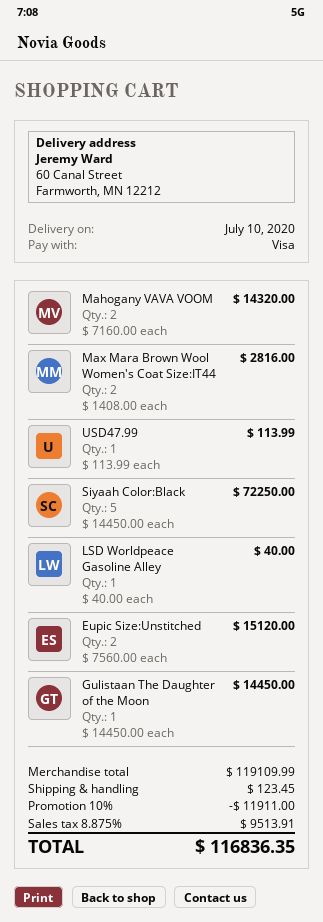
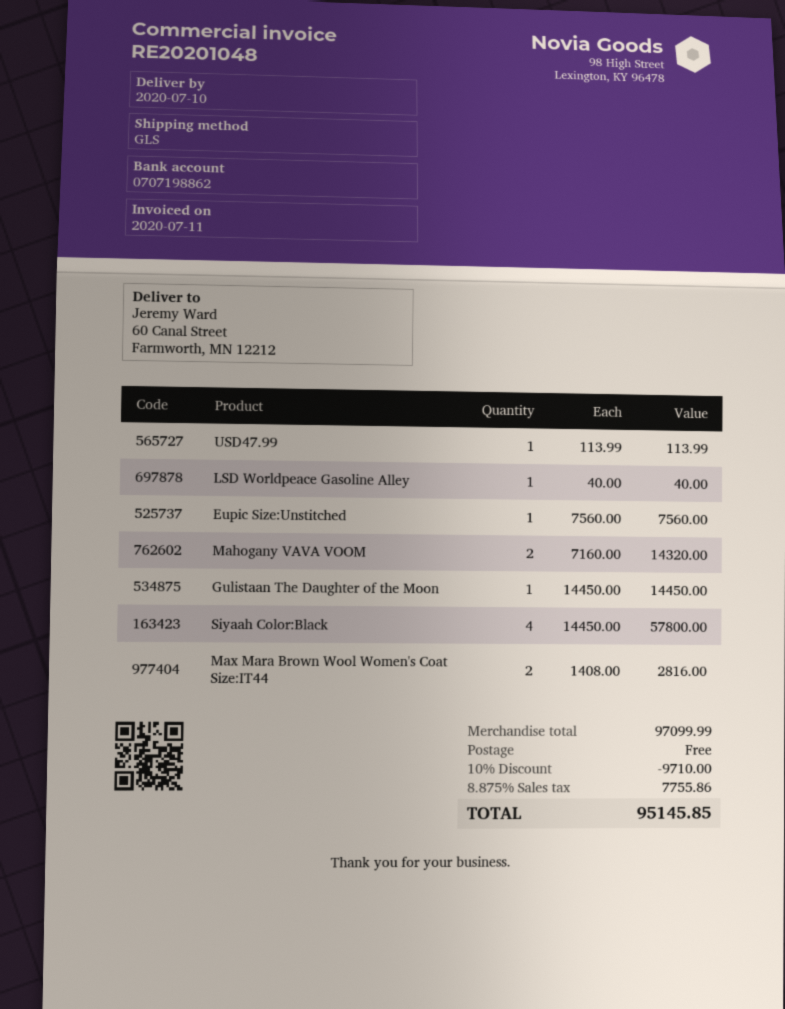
Siyaah Color:Black: 5 x 14450.00 = 72250.00 -> 4 x 14450.00 = 57800.00
Eupic Size:Unstitched: 2 x 7560.00 = 15120.00 -> 1 x 7560.00 = 7560.00
subtotal: 119109.99 -> 97099.99
discount: 10% = 11911.00 -> 10% = 9710.00
shipping: 123.45 -> 0.00
tax: 8.875% = 9513.91 -> 8.875% = 7755.86
total: 116836.35 -> 95145.85

